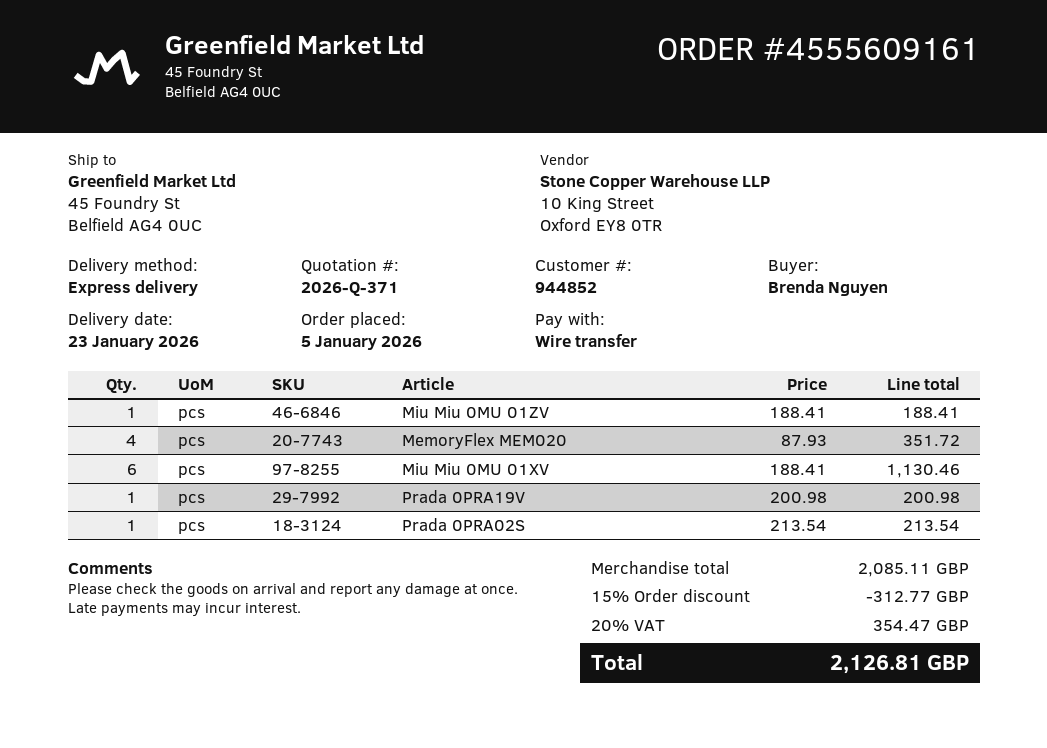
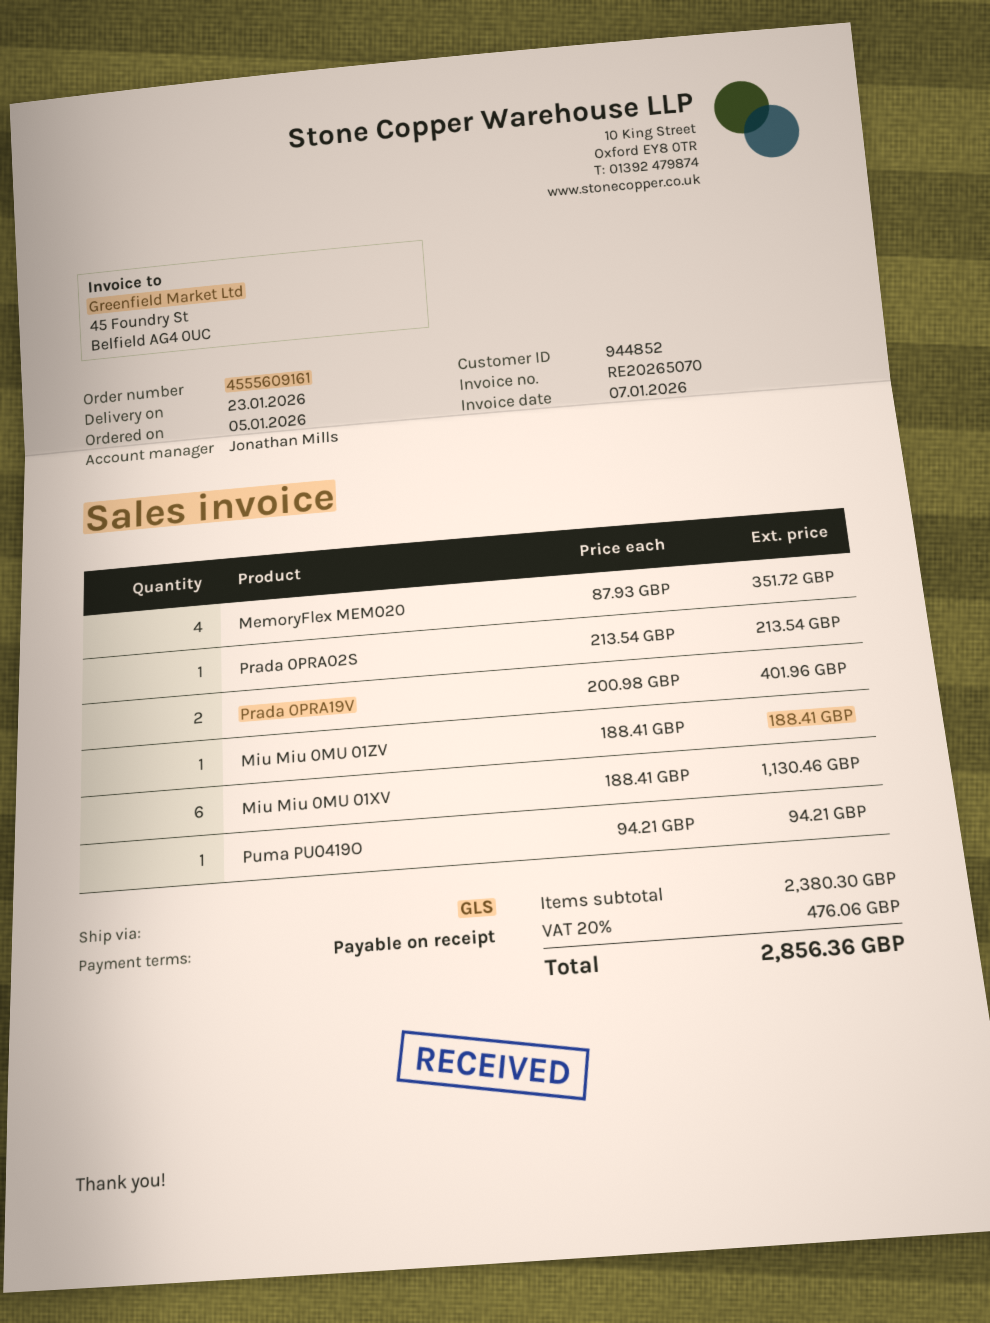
shipping method: express -> GLS
Prada 0PRA19V: 1 x 200.98 = 200.98 -> 2 x 200.98 = 401.96
Puma PU0419O: none -> 1 x 94.21 = 94.21
subtotal: 2085.11 -> 2380.30
discount: 15% = 312.77 -> none
tax: 20% = 354.47 -> 20% = 476.06
total: 2126.81 -> 2856.36

